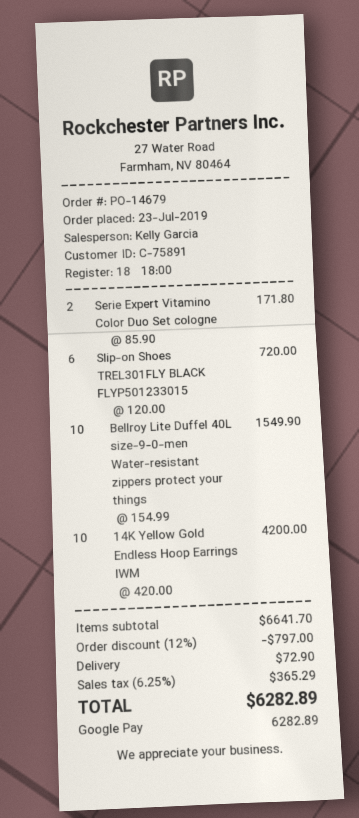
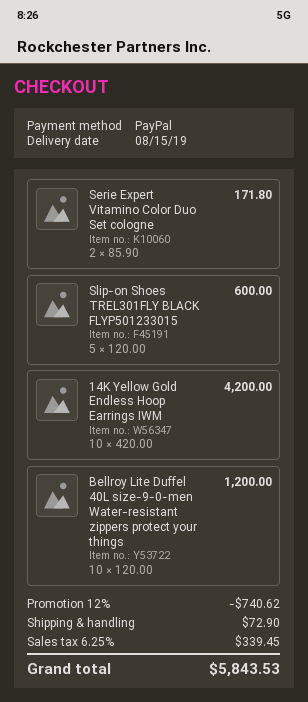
payment method: Google Pay -> PayPal
Slip-on Shoes TREL301FLY BLACK FLYP501233015: 6 x 120.00 = 720.00 -> 5 x 120.00 = 600.00
Bellroy Lite Duffel 40L size-9-0-men Water-resistant zippers protect your things: 10 x 154.99 = 1549.90 -> 10 x 120.00 = 1200.00
discount: 12% = 797.00 -> 12% = 740.62
tax: 6.25% = 365.29 -> 6.25% = 339.45
total: 6282.89 -> 5843.53

